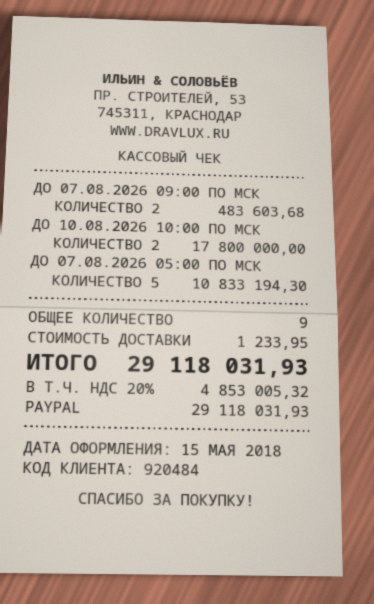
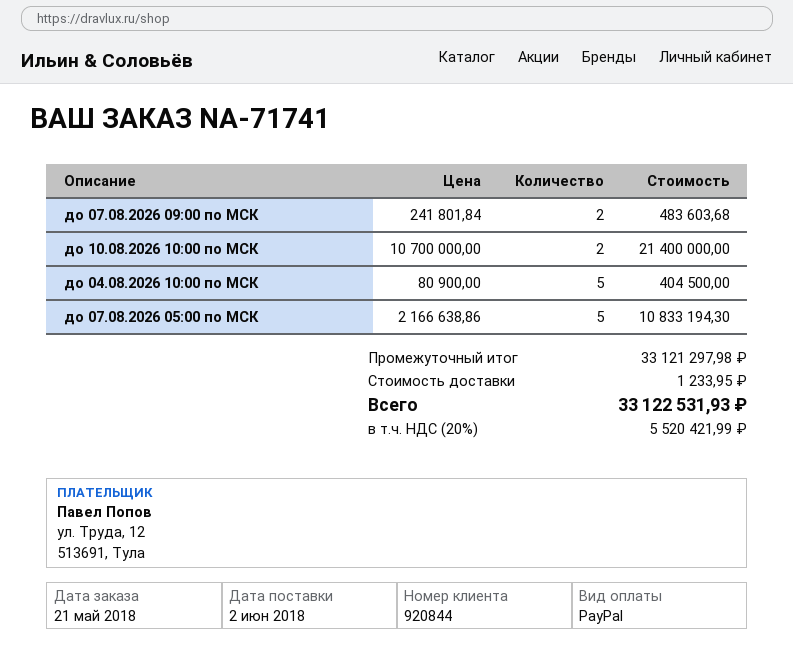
order date: 2018-05-15 -> 2018-05-21
customer number: 920484 -> 920844
ДО 10.08.2026 10:00 ПО МСК: 2 for 17800000.00 -> 2 for 21400000.00
до 04.08.2026 10:00 по МСК: none -> 5 for 404500.00
tax: 20% = 4853005.32 -> 20% = 5520421.99
total: 29118031.93 -> 33122531.93

